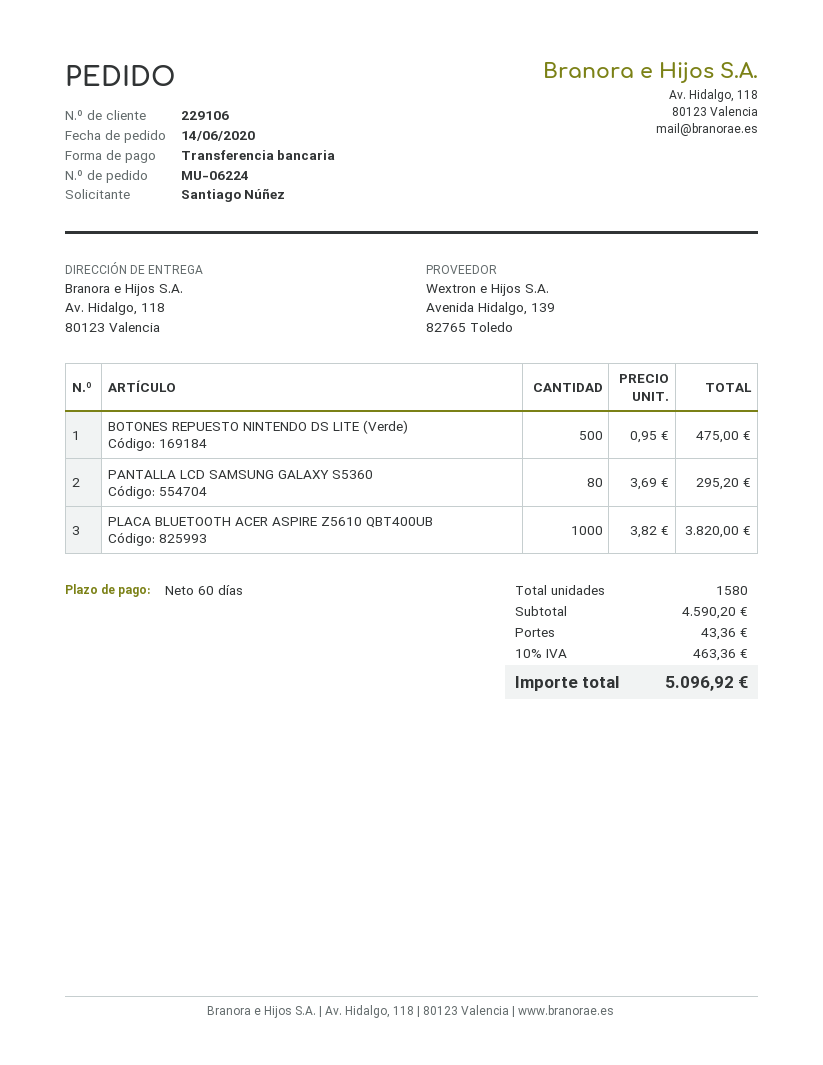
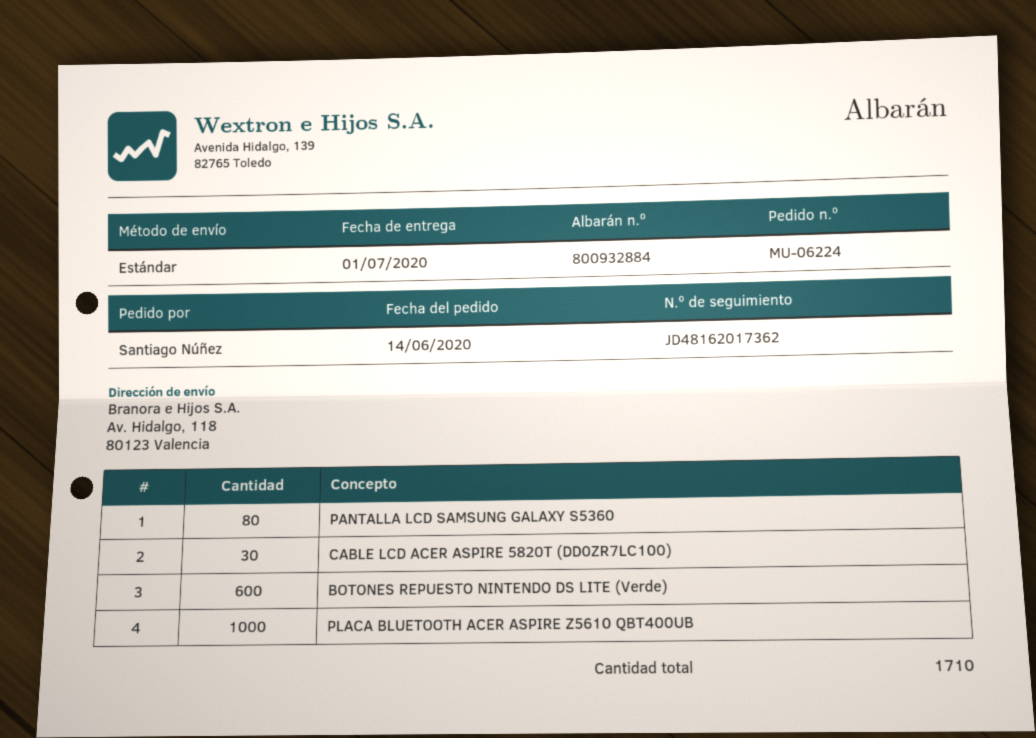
BOTONES REPUESTO NINTENDO DS LITE (Verde): 500 -> 600
CABLE LCD ACER ASPIRE 5820T (DD0ZR7LC100): none -> 30
total quantity: 1580 -> 1710

